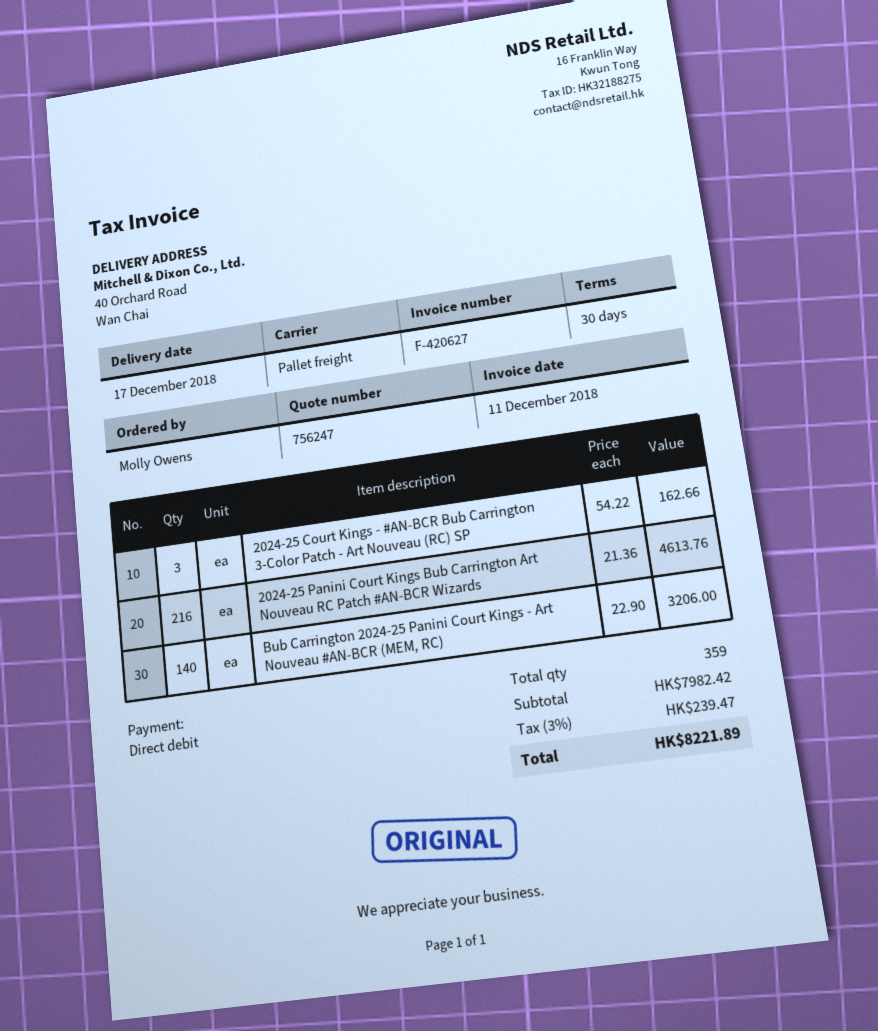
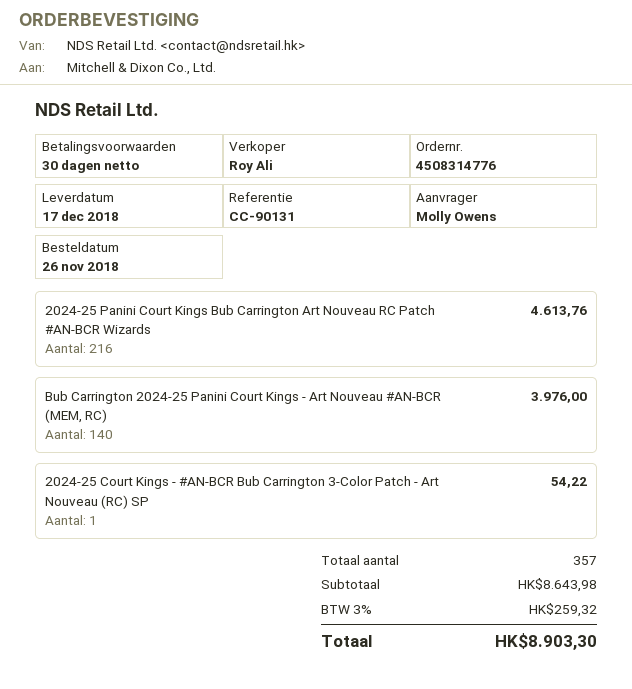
2024-25 Court Kings - #AN-BCR Bub Carrington 3-Color Patch - Art Nouveau (RC) SP: 3 for 162.66 -> 1 for 54.22
Bub Carrington 2024-25 Panini Court Kings - Art Nouveau #AN-BCR (MEM, RC): 140 for 3206.00 -> 140 for 3976.00
total quantity: 359 -> 357
subtotal: 7982.42 -> 8643.98
tax: 3% = 239.47 -> 3% = 259.32
total: 8221.89 -> 8903.30

